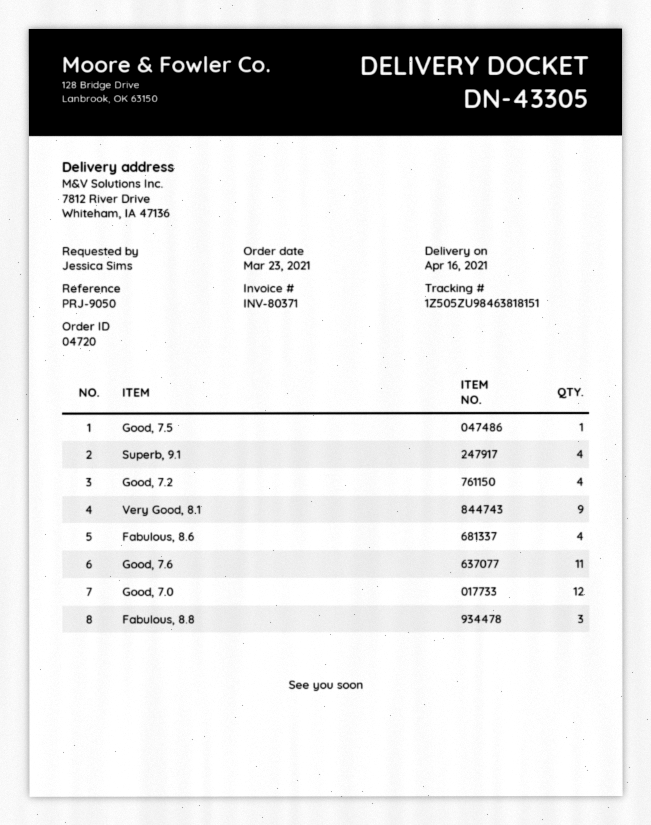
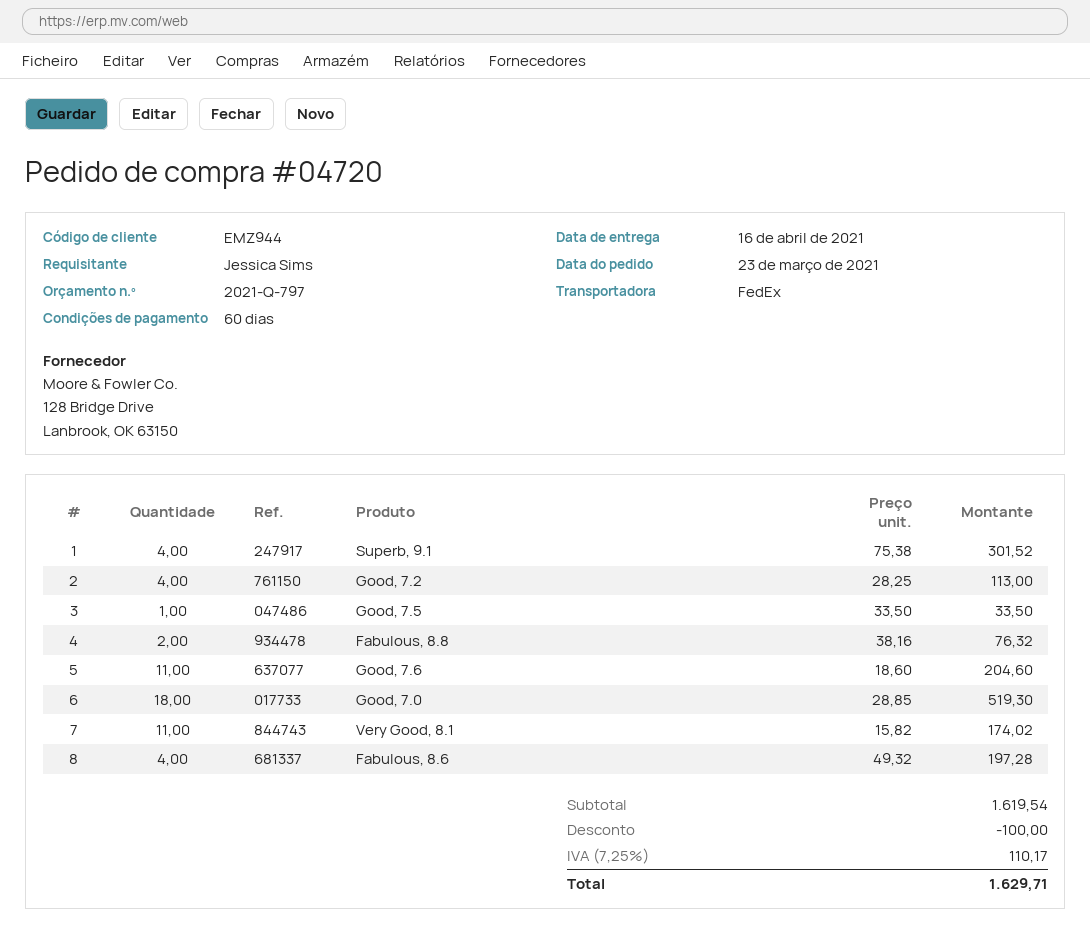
Very Good, 8.1: 9 -> 11
Good, 7.0: 12 -> 18
Fabulous, 8.8: 3 -> 2

